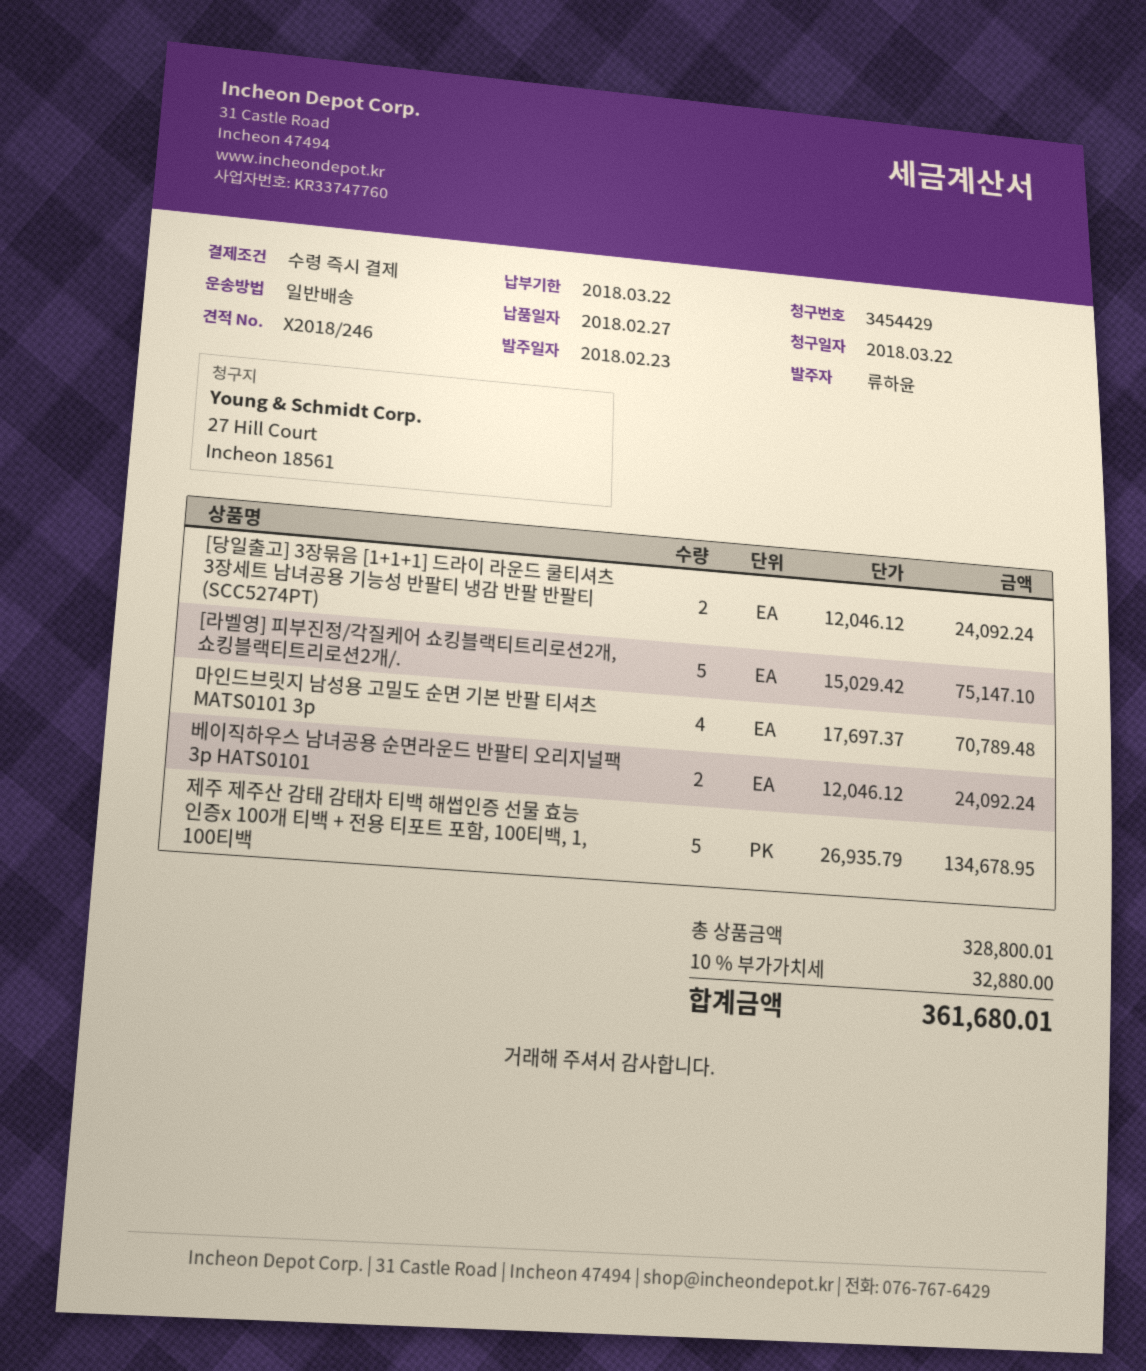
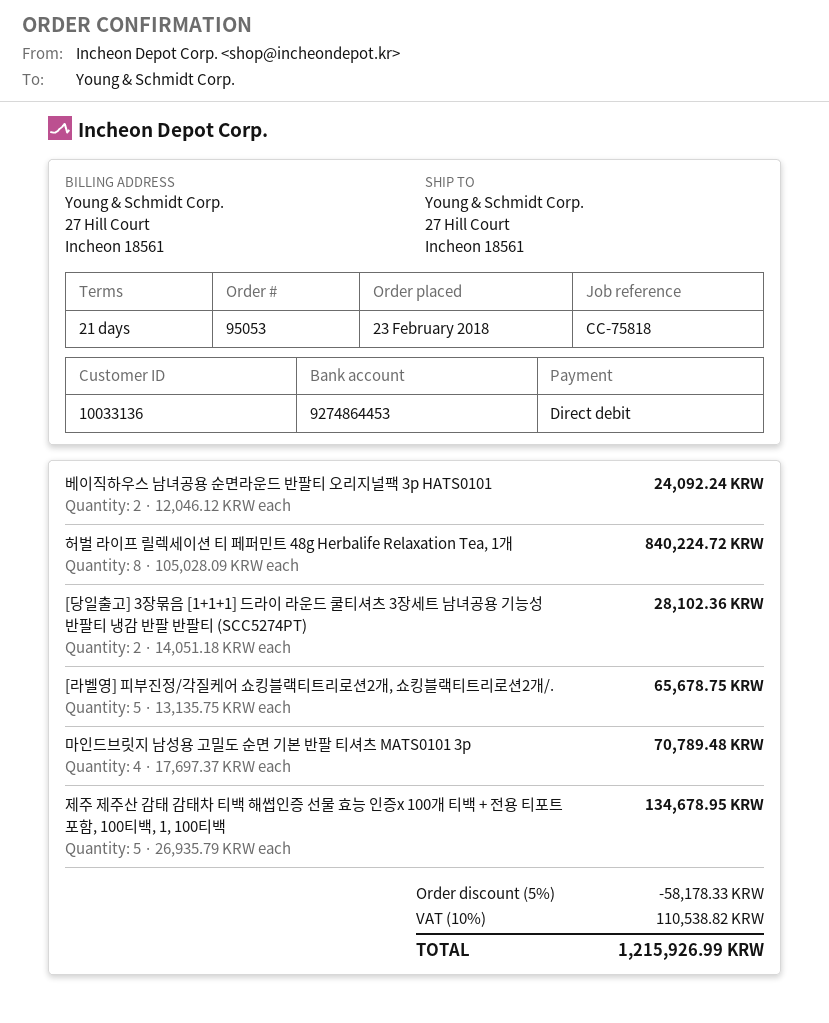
payment terms: on receipt -> 21 days
[당일출고] 3장묶음 [1+1+1] 드라이 라운드 쿨티셔츠 3장세트 남녀공용 기능성 반팔티 냉감 반팔 반팔티 (SCC5274PT): 2 x 12046.12 = 24092.24 -> 2 x 14051.18 = 28102.36
[라벨영] 피부진정/각질케어 쇼킹블랙티트리로션2개, 쇼킹블랙티트리로션2개/.: 5 x 15029.42 = 75147.10 -> 5 x 13135.75 = 65678.75
허벌 라이프 릴렉세이션 티 페퍼민트 48g Herbalife Relaxation Tea, 1개: none -> 8 x 105028.09 = 840224.72
discount: none -> 5% = 58178.33
tax: 10% = 32880.00 -> 10% = 110538.82
total: 361680.01 -> 1215926.99

